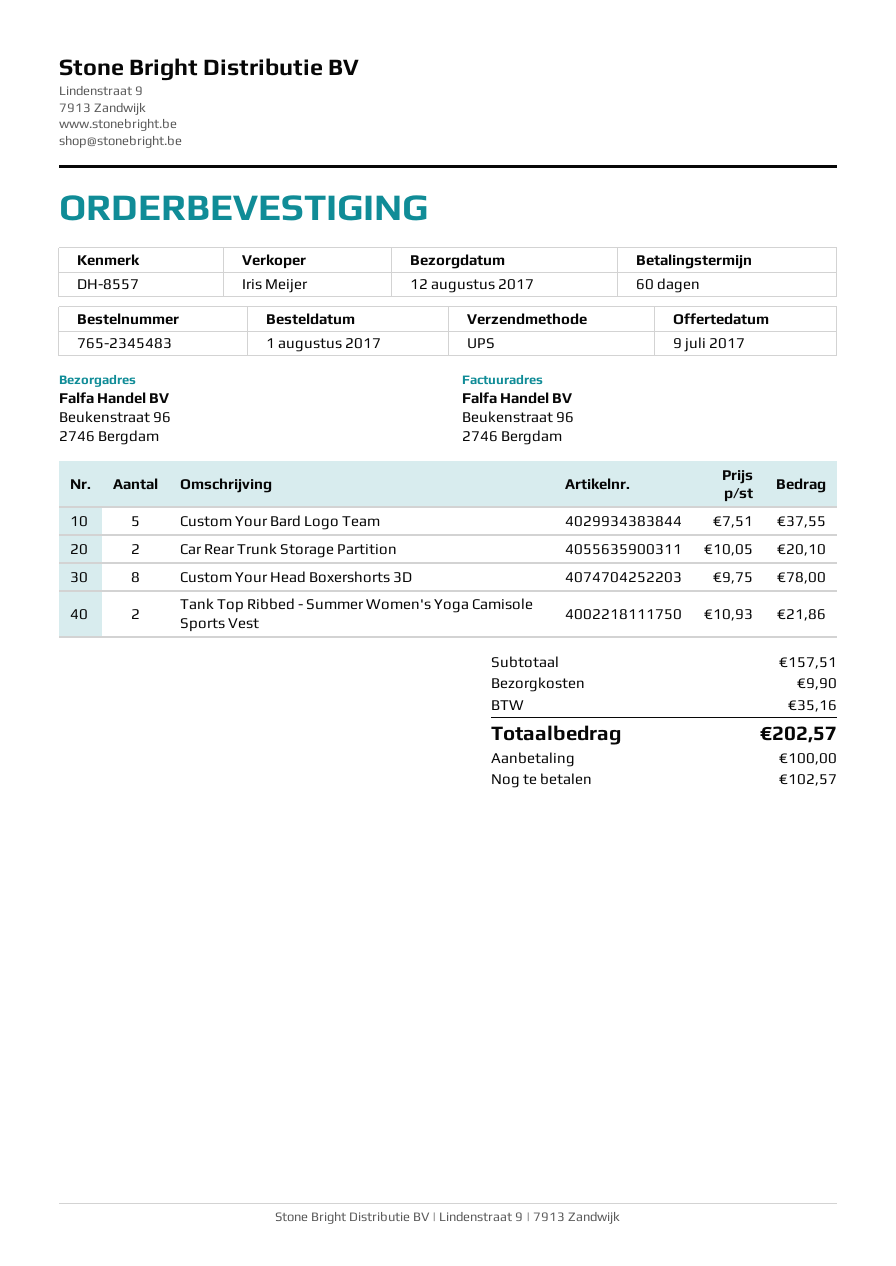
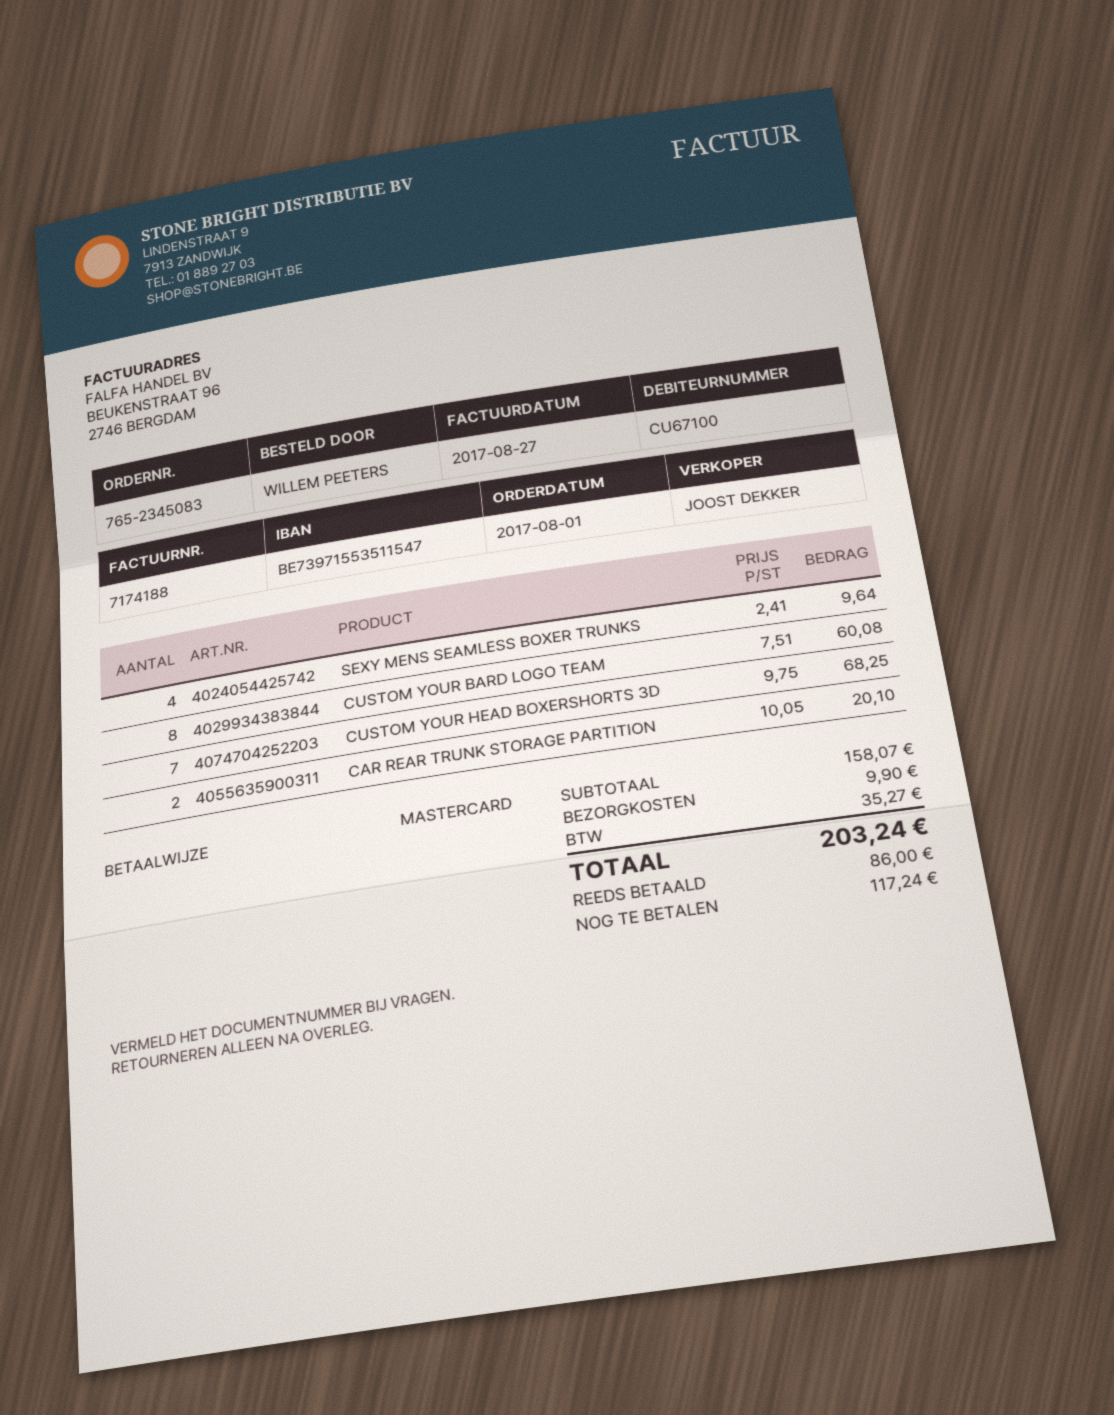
order number: 765-2345483 -> 765-2345083
sales rep: Iris Meijer -> JOOST DEKKER
Custom Your Bard Logo Team: 5 x 7.51 = 37.55 -> 8 x 7.51 = 60.08
Custom Your Head Boxershorts 3D: 8 x 9.75 = 78.00 -> 7 x 9.75 = 68.25
Tank Top Ribbed - Summer Women's Yoga Camisole Sports Vest: 2 x 10.93 = 21.86 -> none
SEXY MENS SEAMLESS BOXER TRUNKS: none -> 4 x 2.41 = 9.64
subtotal: 157.51 -> 158.07
tax: 35.16 -> 35.27
total: 202.57 -> 203.24
deposit: 100.00 -> 86.00
balance: 102.57 -> 117.24

